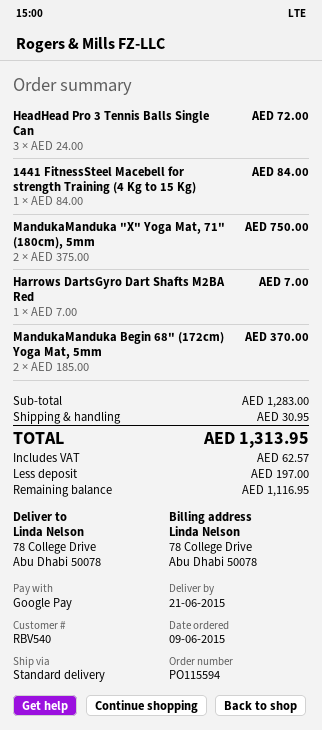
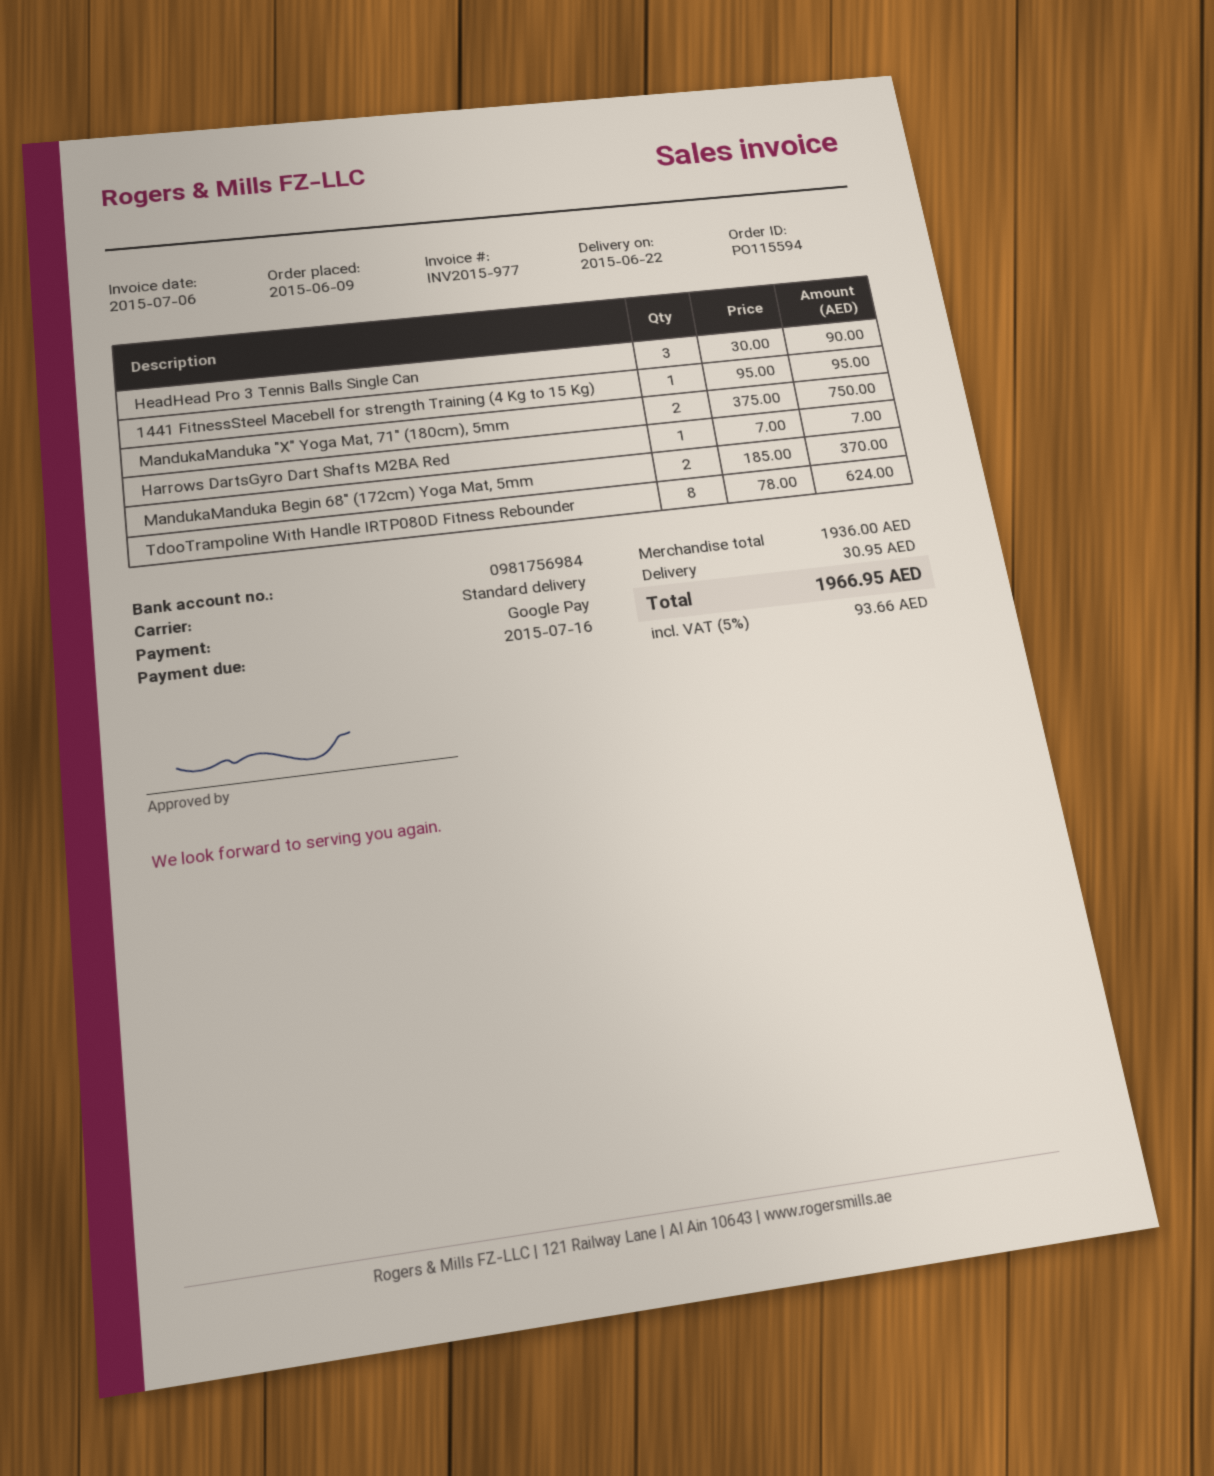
delivery date: 2015-06-21 -> 2015-06-22
HeadHead Pro 3 Tennis Balls Single Can: 3 x 24.00 = 72.00 -> 3 x 30.00 = 90.00
1441 FitnessSteel Macebell for strength Training (4 Kg to 15 Kg): 1 x 84.00 = 84.00 -> 1 x 95.00 = 95.00
TdooTrampoline With Handle IRTP080D Fitness Rebounder: none -> 8 x 78.00 = 624.00
subtotal: 1283.00 -> 1936.00
tax: 62.57 -> 93.66
total: 1313.95 -> 1966.95

